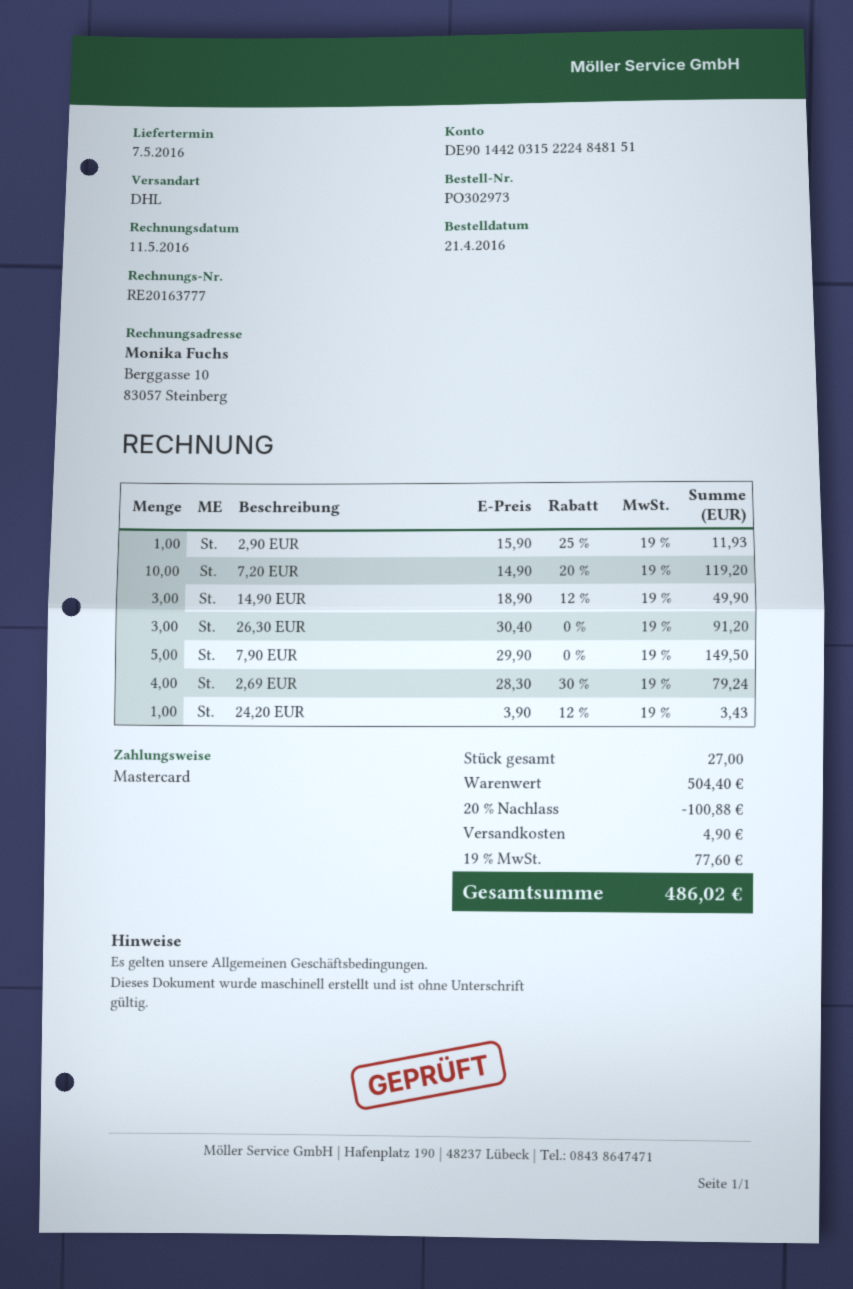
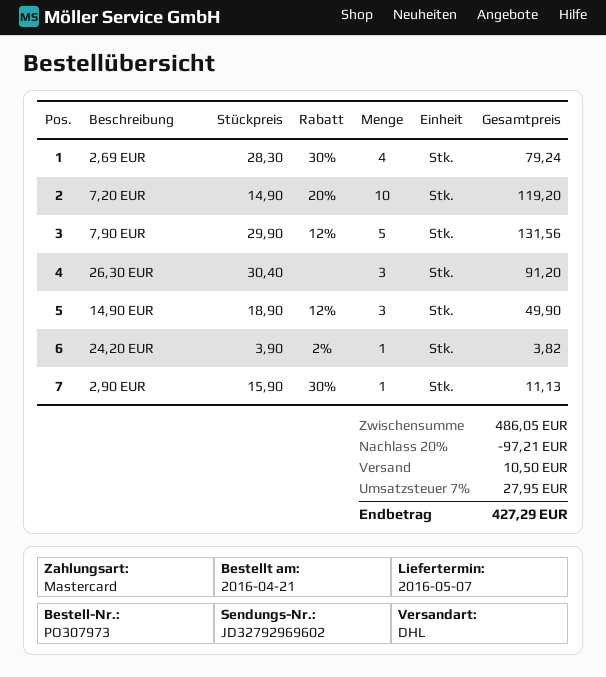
order number: PO302973 -> PO307973
2,90 EUR: 1 x 15.90 - 25% = 11.93 -> 1 x 15.90 - 30% = 11.13
7,90 EUR: 5 x 29.90 = 149.50 -> 5 x 29.90 - 12% = 131.56
24,20 EUR: 1 x 3.90 - 12% = 3.43 -> 1 x 3.90 - 2% = 3.82
subtotal: 504.40 -> 486.05
discount: 20% = 100.88 -> 20% = 97.21
shipping: 4.90 -> 10.50
tax: 19% = 77.60 -> 7% = 27.95
total: 486.02 -> 427.29

